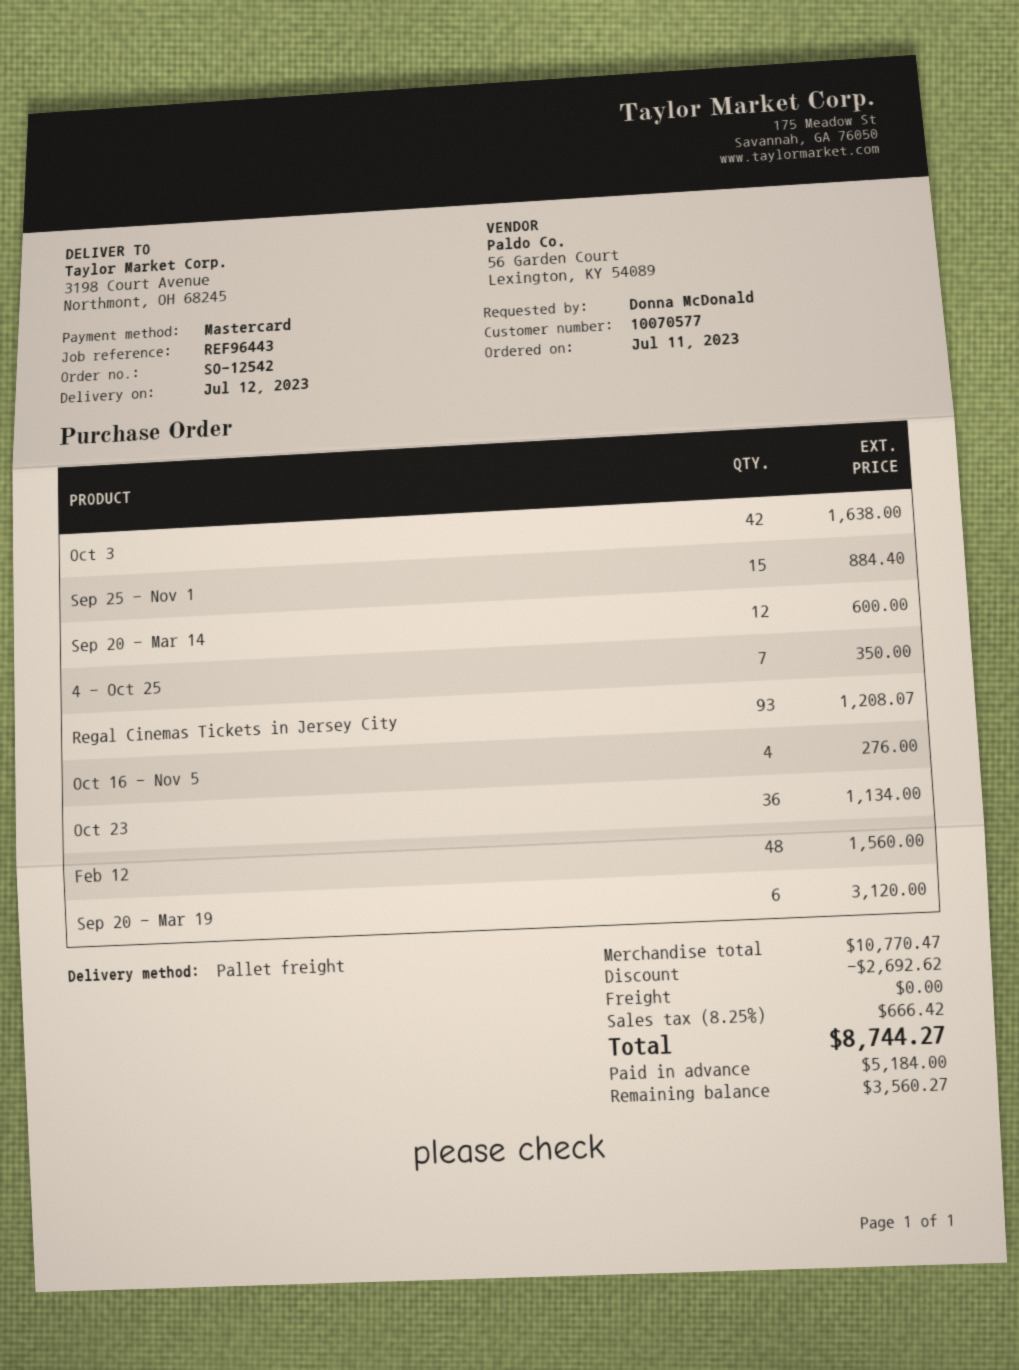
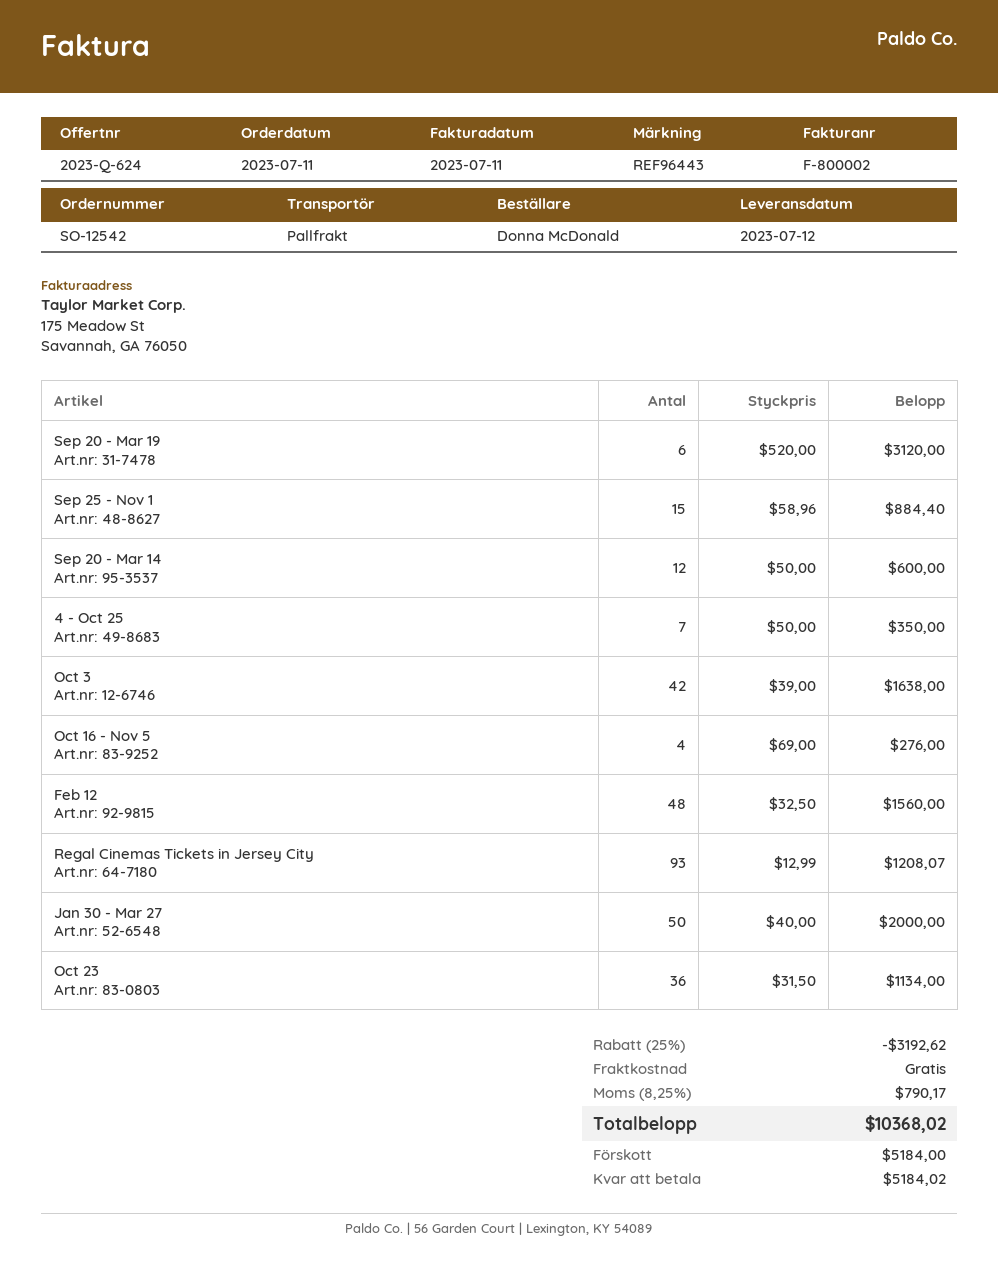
Jan 30 - Mar 27: none -> 50 for 2000.00
discount: 2692.62 -> 3192.62
tax: 8.25% = 666.42 -> 8.25% = 790.17
total: 8744.27 -> 10368.02
balance: 3560.27 -> 5184.02

